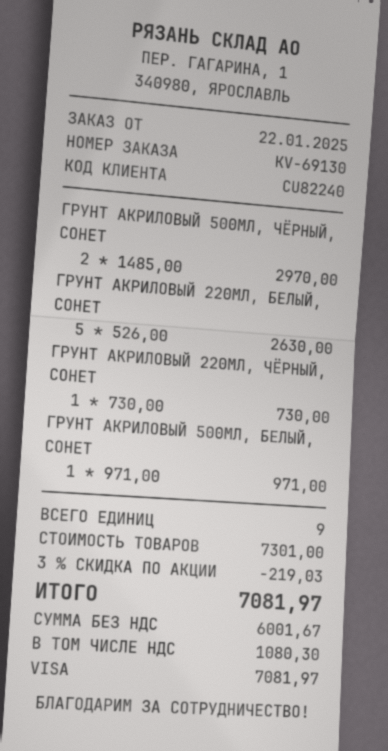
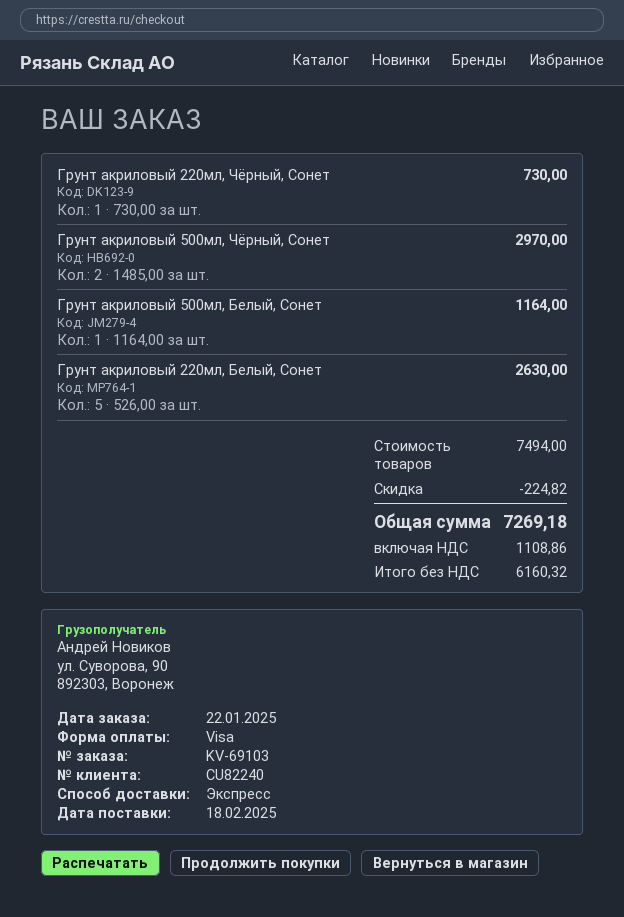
order number: KV-69130 -> KV-69103
ГРУНТ АКРИЛОВЫЙ 500МЛ, БЕЛЫЙ, СОНЕТ: 1 x 971.00 = 971.00 -> 1 x 1164.00 = 1164.00
subtotal: 7301.00 -> 7494.00
discount: 219.03 -> 224.82
net: 6001.67 -> 6160.32
tax: 1080.30 -> 1108.86
total: 7081.97 -> 7269.18

